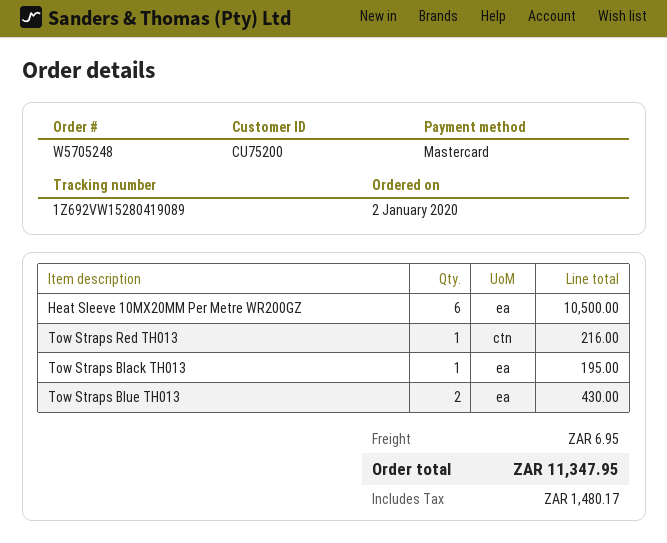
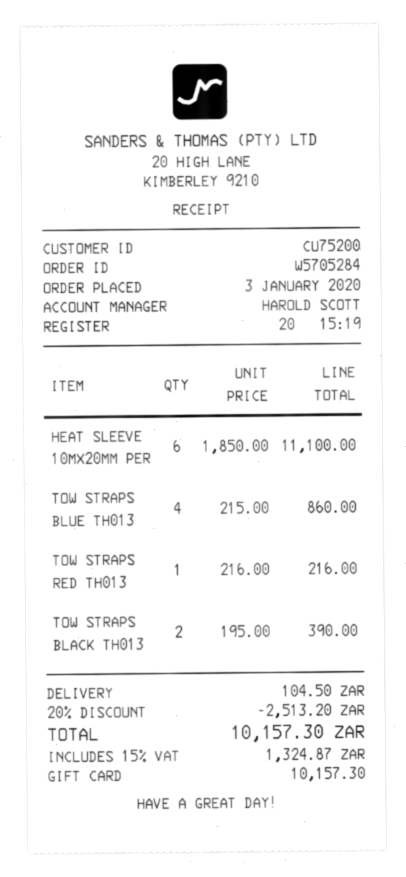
order number: W5705248 -> W5705284
order date: 2020-01-02 -> 2020-01-03
payment method: Mastercard -> gift card
Heat Sleeve 10MX20MM Per Metre WR200GZ: 6 for 10500.00 -> 6 for 11100.00
Tow Straps Black TH013: 1 for 195.00 -> 2 for 390.00
Tow Straps Blue TH013: 2 for 430.00 -> 4 for 860.00
discount: none -> 20% = 2513.20
shipping: 6.95 -> 104.50
tax: 1480.17 -> 1324.87
total: 11347.95 -> 10157.30

